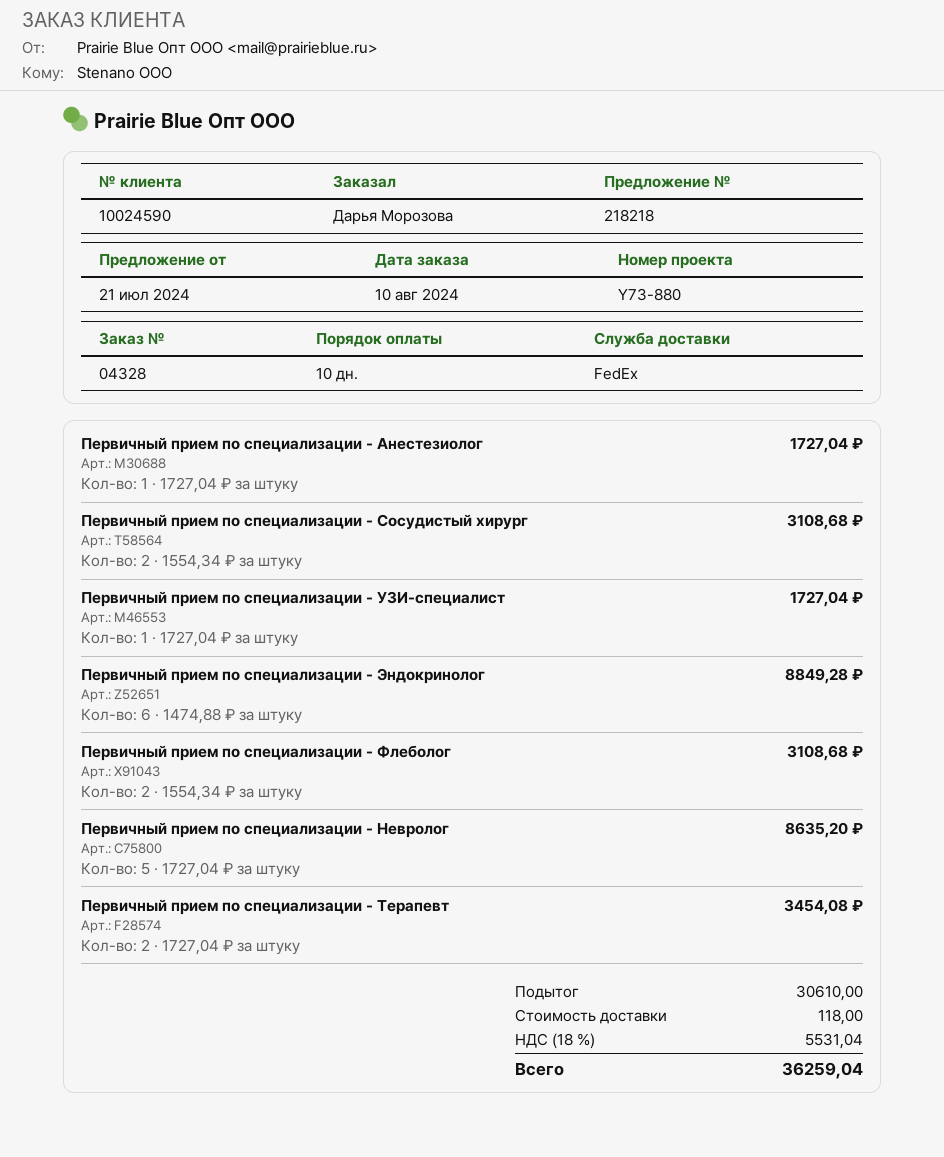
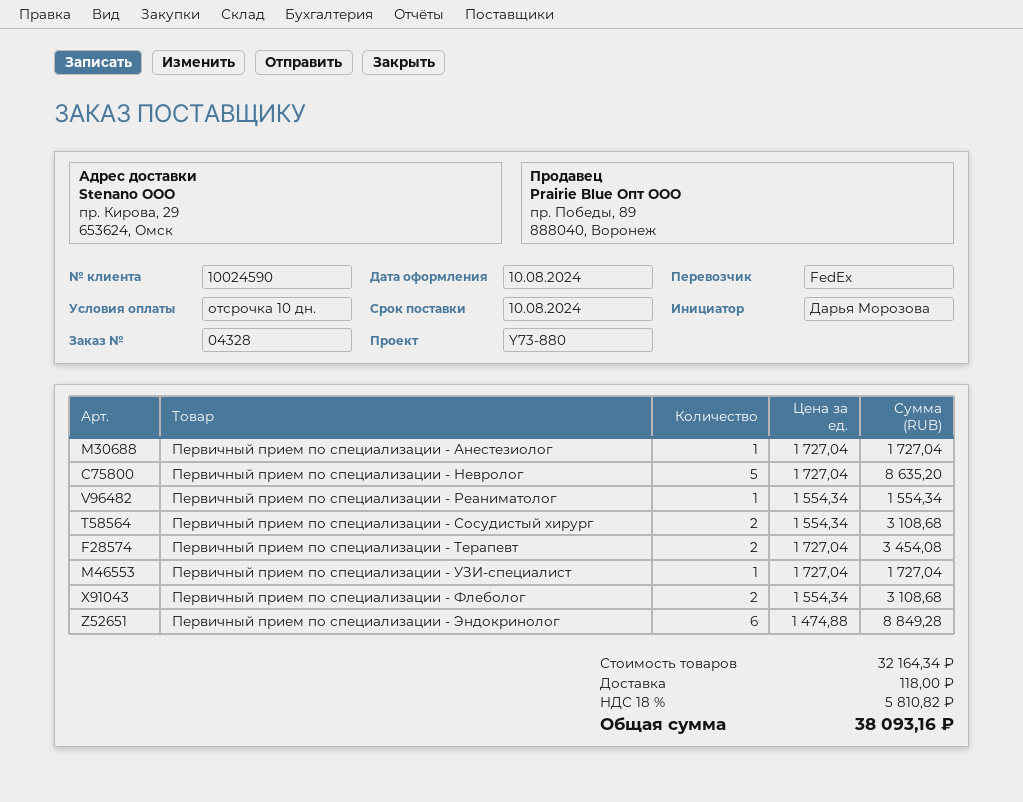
Первичный прием по специализации - Реаниматолог: none -> 1 x 1554.34 = 1554.34
subtotal: 30610.00 -> 32164.34
tax: 18% = 5531.04 -> 18% = 5810.82
total: 36259.04 -> 38093.16

